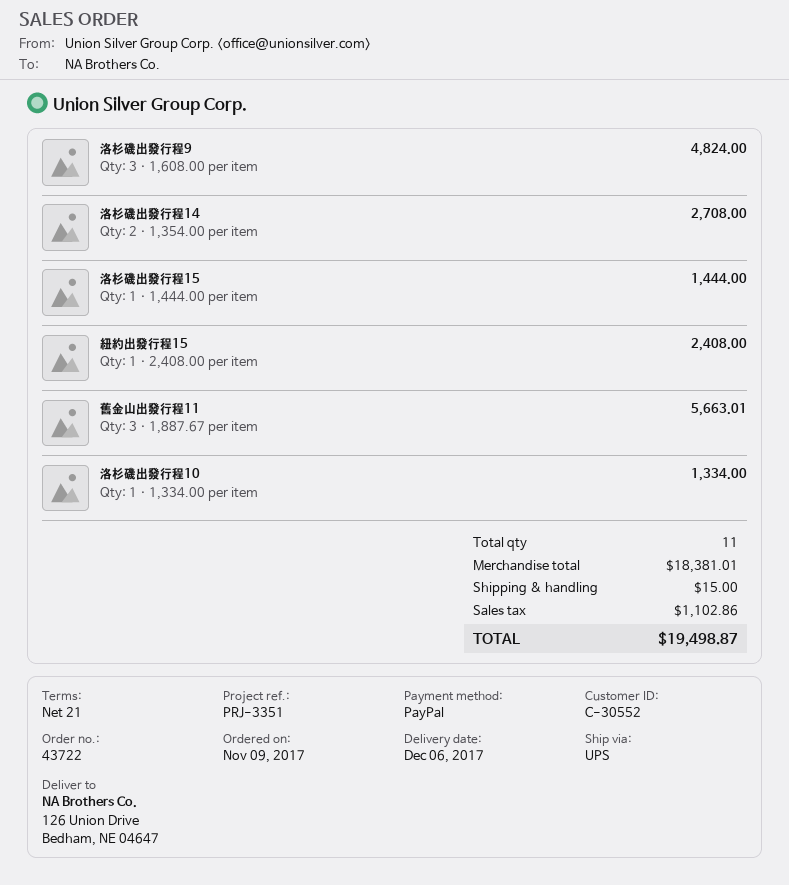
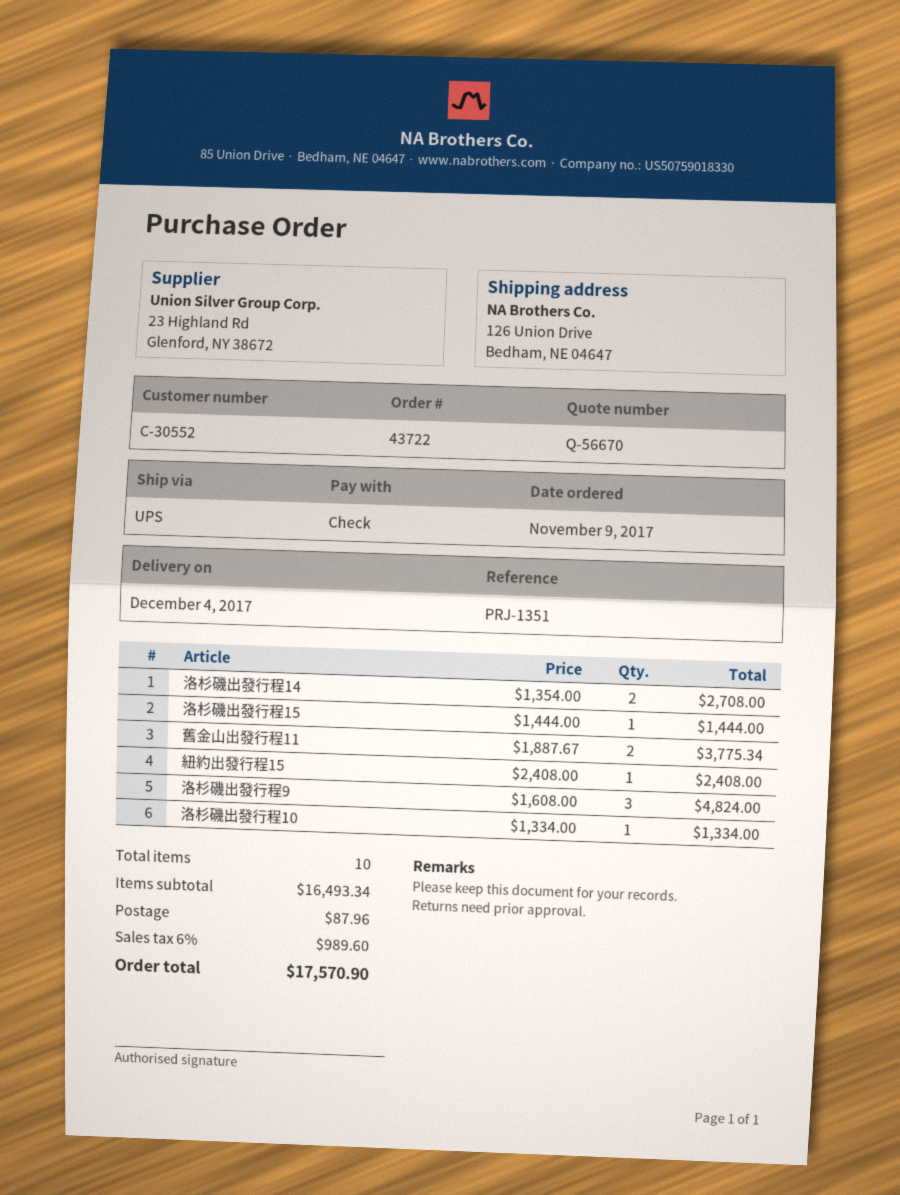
delivery date: 2017-12-06 -> 2017-12-04
reference: PRJ-3351 -> PRJ-1351
payment method: PayPal -> cheque
舊金山出發行程11: 3 x 1887.67 = 5663.01 -> 2 x 1887.67 = 3775.34
total quantity: 11 -> 10
subtotal: 18381.01 -> 16493.34
shipping: 15.00 -> 87.96
tax: 1102.86 -> 989.60
total: 19498.87 -> 17570.90

